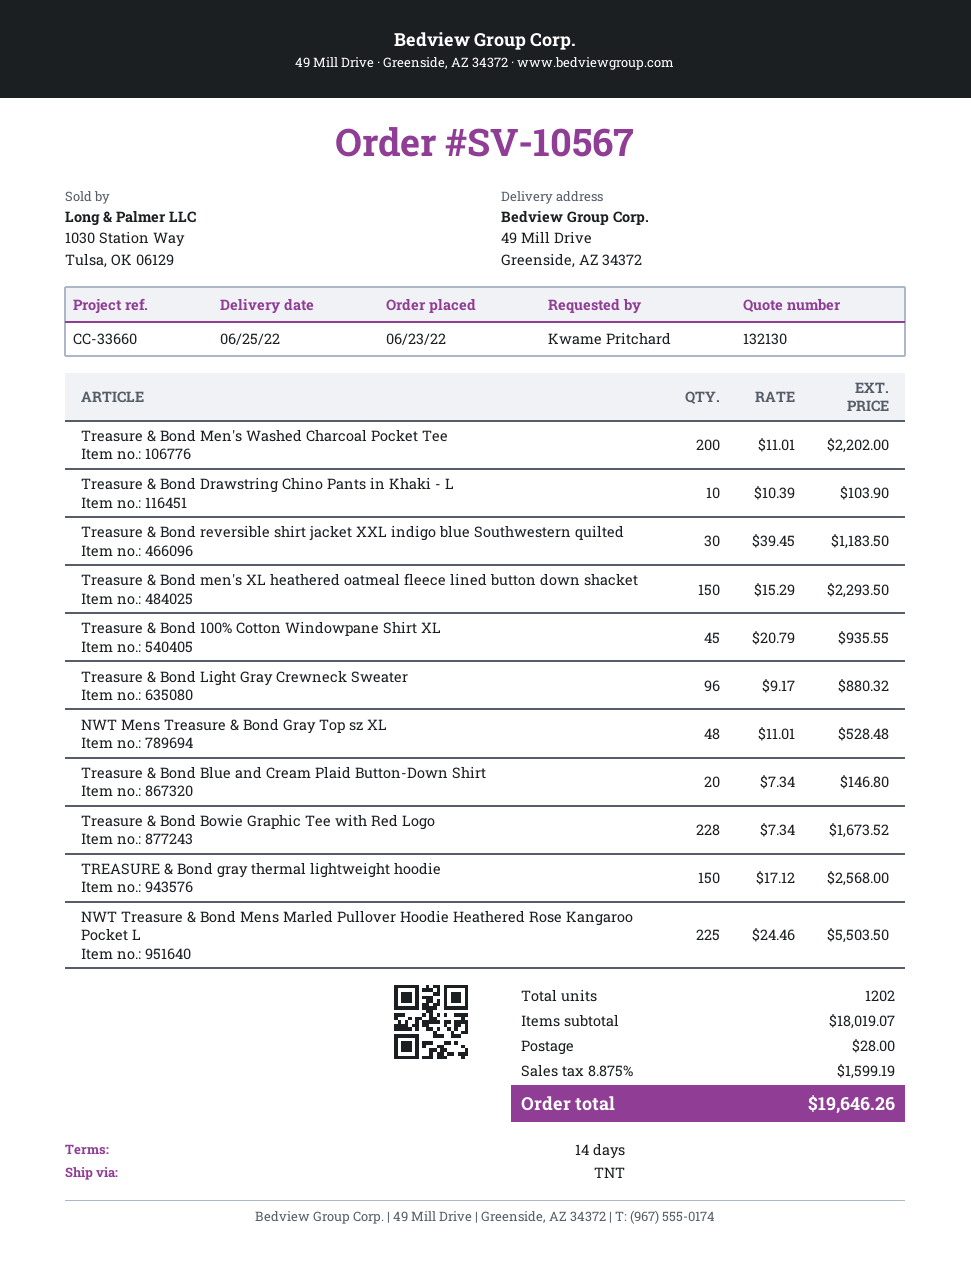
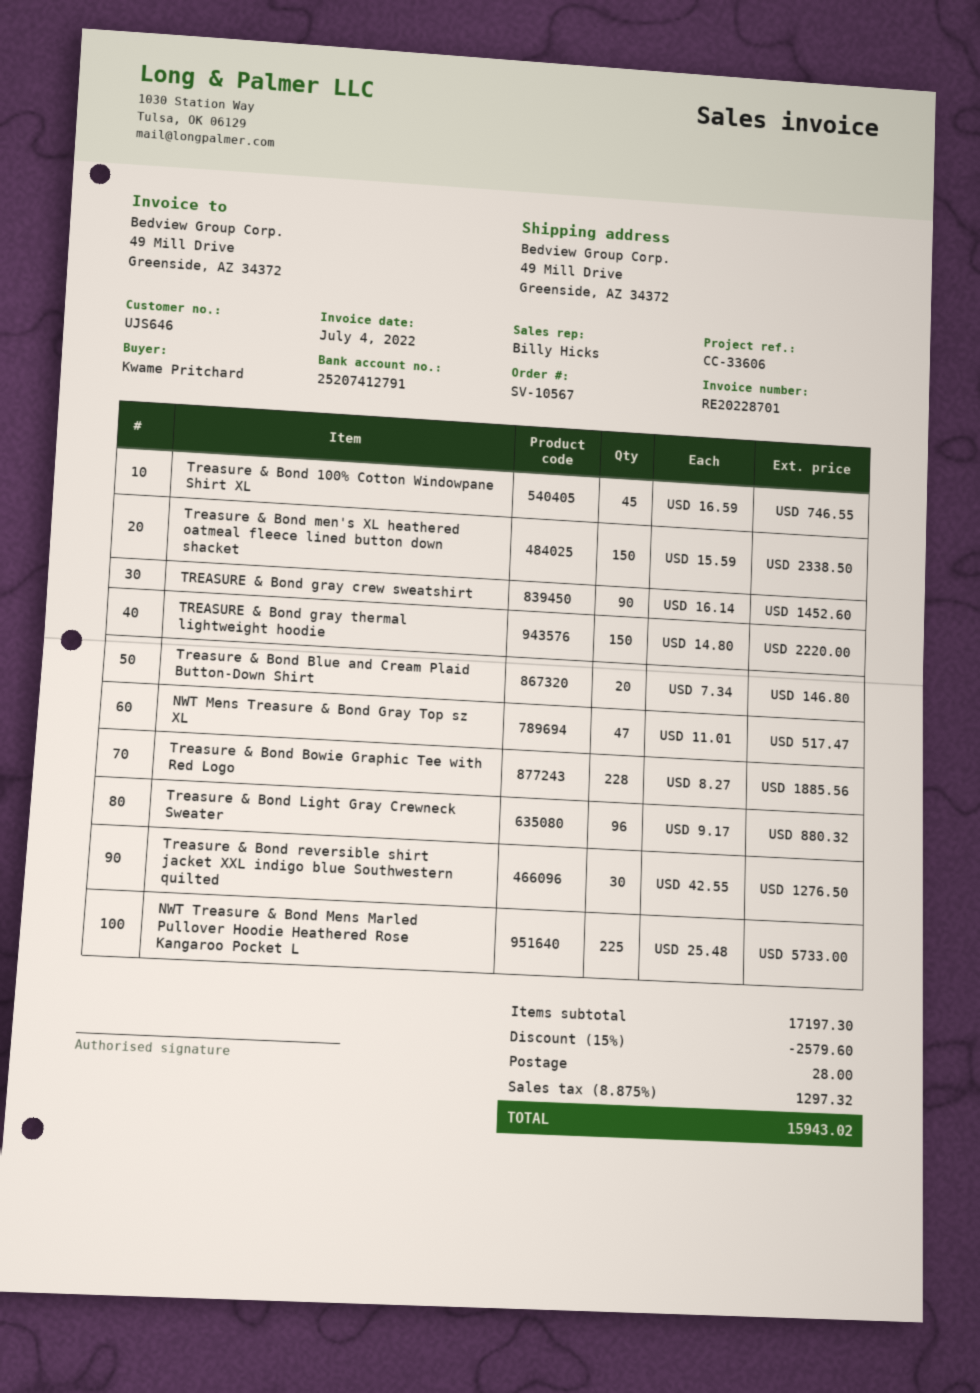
reference: CC-33660 -> CC-33606
Treasure & Bond Men's Washed Charcoal Pocket Tee: 200 x 11.01 = 2202.00 -> none
Treasure & Bond Drawstring Chino Pants in Khaki - L: 10 x 10.39 = 103.90 -> none
Treasure & Bond reversible shirt jacket XXL indigo blue Southwestern quilted: 30 x 39.45 = 1183.50 -> 30 x 42.55 = 1276.50
Treasure & Bond men's XL heathered oatmeal fleece lined button down shacket: 150 x 15.29 = 2293.50 -> 150 x 15.59 = 2338.50
Treasure & Bond 100% Cotton Windowpane Shirt XL: 45 x 20.79 = 935.55 -> 45 x 16.59 = 746.55
NWT Mens Treasure & Bond Gray Top sz XL: 48 x 11.01 = 528.48 -> 47 x 11.01 = 517.47
Treasure & Bond Bowie Graphic Tee with Red Logo: 228 x 7.34 = 1673.52 -> 228 x 8.27 = 1885.56
TREASURE & Bond gray thermal lightweight hoodie: 150 x 17.12 = 2568.00 -> 150 x 14.80 = 2220.00
NWT Treasure & Bond Mens Marled Pullover Hoodie Heathered Rose Kangaroo Pocket L: 225 x 24.46 = 5503.50 -> 225 x 25.48 = 5733.00
TREASURE & Bond gray crew sweatshirt: none -> 90 x 16.14 = 1452.60
subtotal: 18019.07 -> 17197.30
discount: none -> 15% = 2579.60
tax: 8.875% = 1599.19 -> 8.875% = 1297.32
total: 19646.26 -> 15943.02

